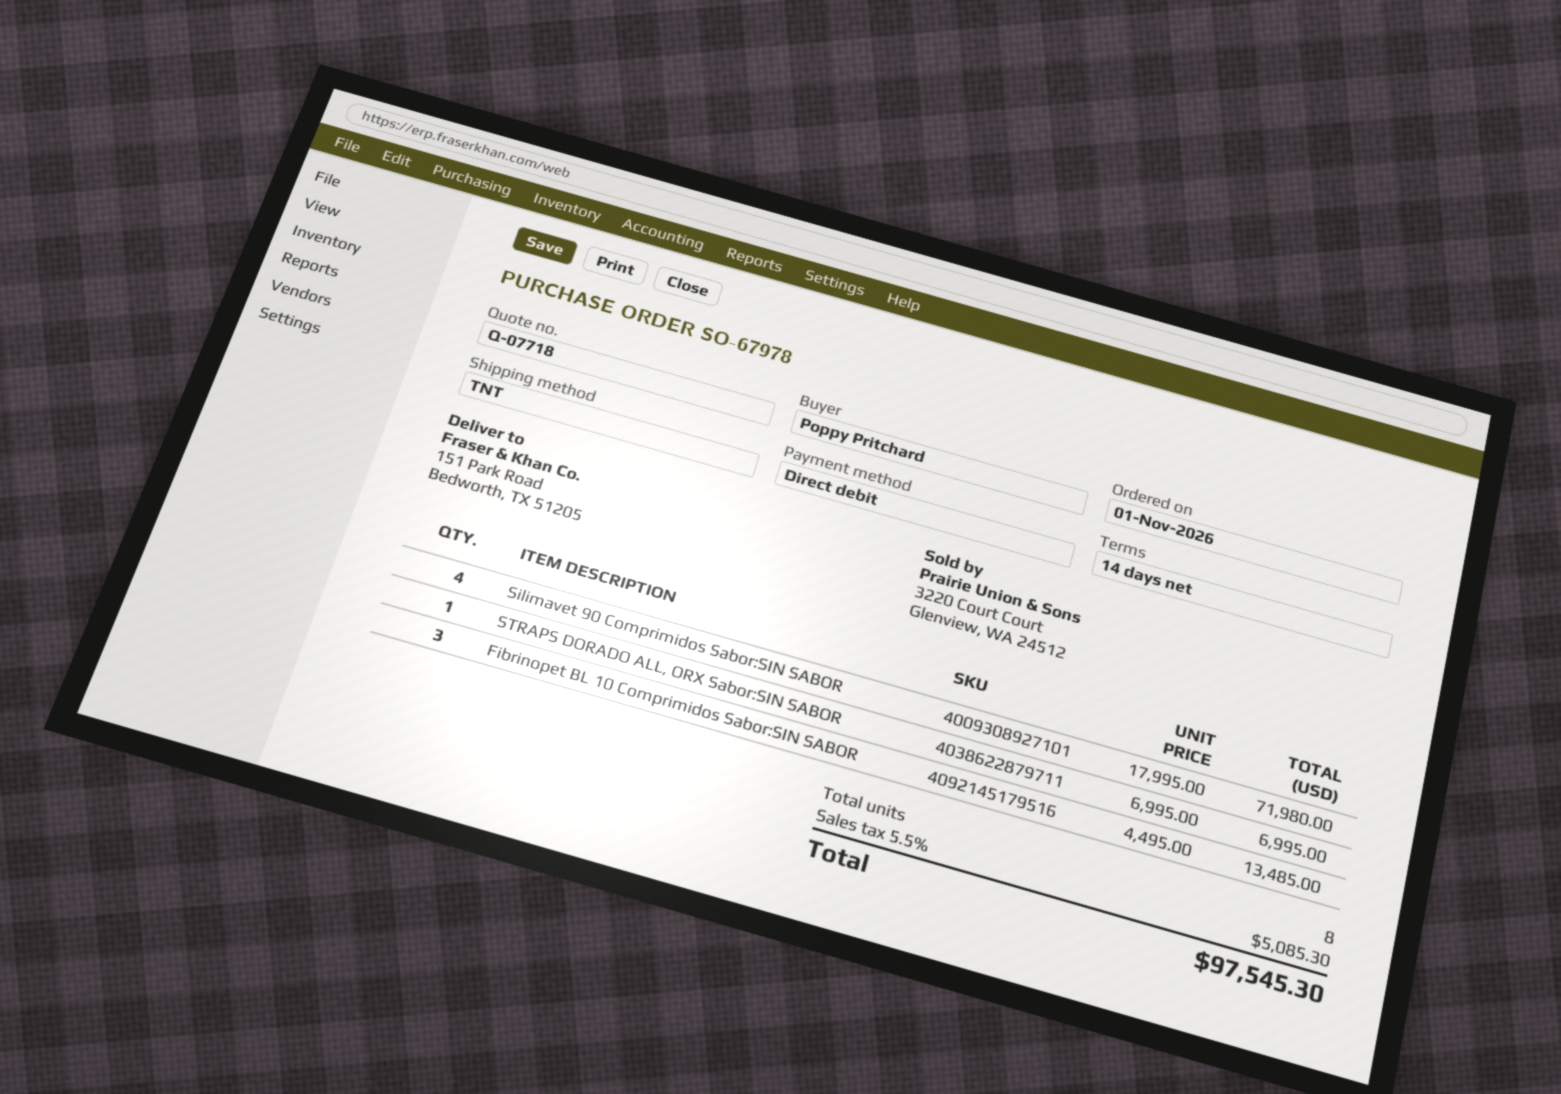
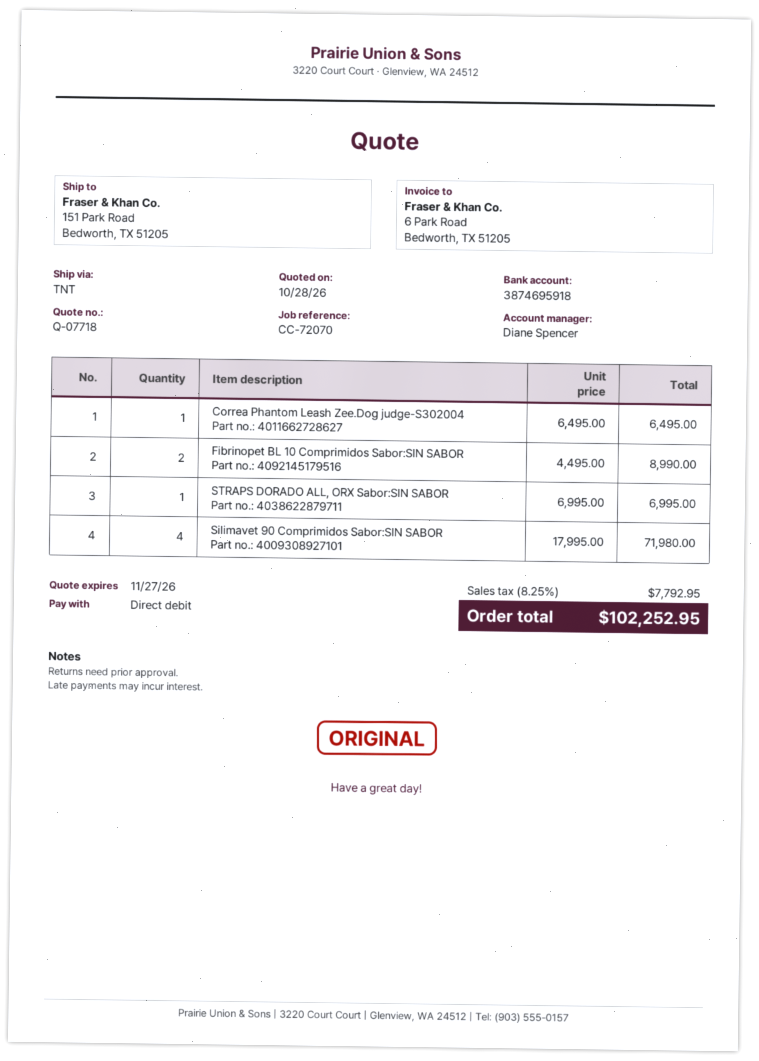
Fibrinopet BL 10 Comprimidos Sabor:SIN SABOR: 3 x 4495.00 = 13485.00 -> 2 x 4495.00 = 8990.00
Correa Phantom Leash Zee.Dog judge-S302004: none -> 1 x 6495.00 = 6495.00
tax: 5.5% = 5085.30 -> 8.25% = 7792.95
total: 97545.30 -> 102252.95

